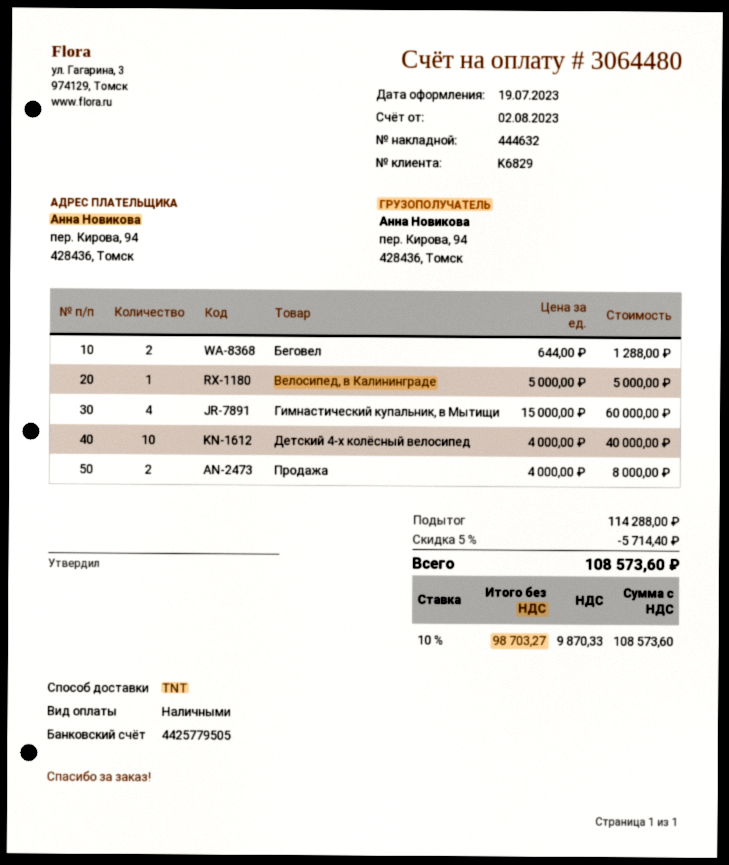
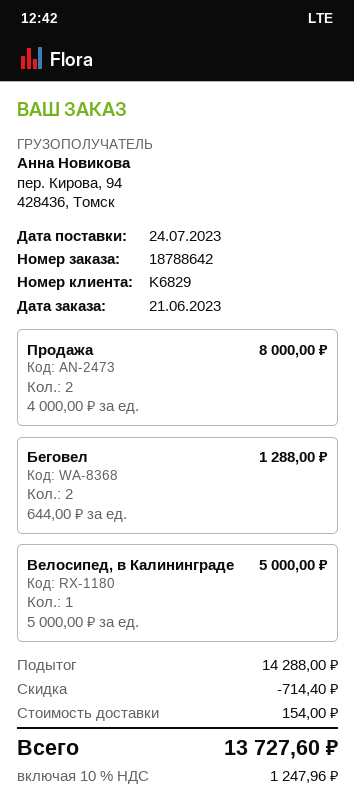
order date: 2023-07-19 -> 2023-06-21
Гимнастический купальник, в Мытищи: 4 x 15000.00 = 60000.00 -> none
Детский 4-х колёсный велосипед: 10 x 4000.00 = 40000.00 -> none
subtotal: 114288.00 -> 14288.00
discount: 5714.40 -> 714.40
shipping: none -> 154.00
tax: 10% = 9870.33 -> 10% = 1247.96
total: 108573.60 -> 13727.60

